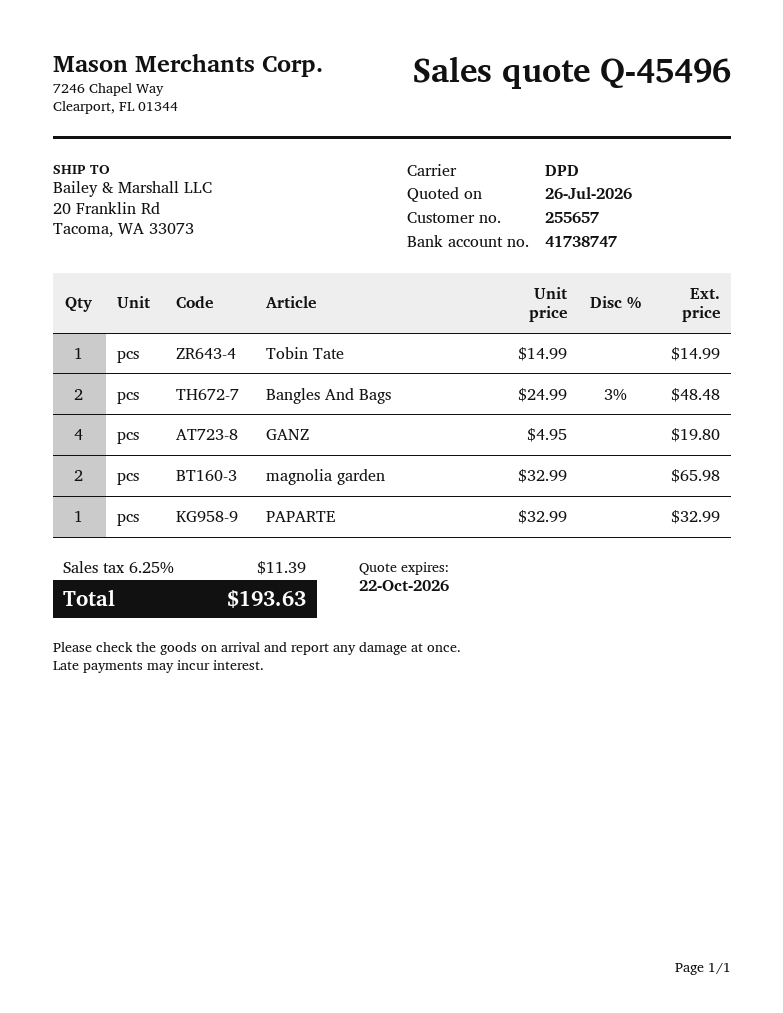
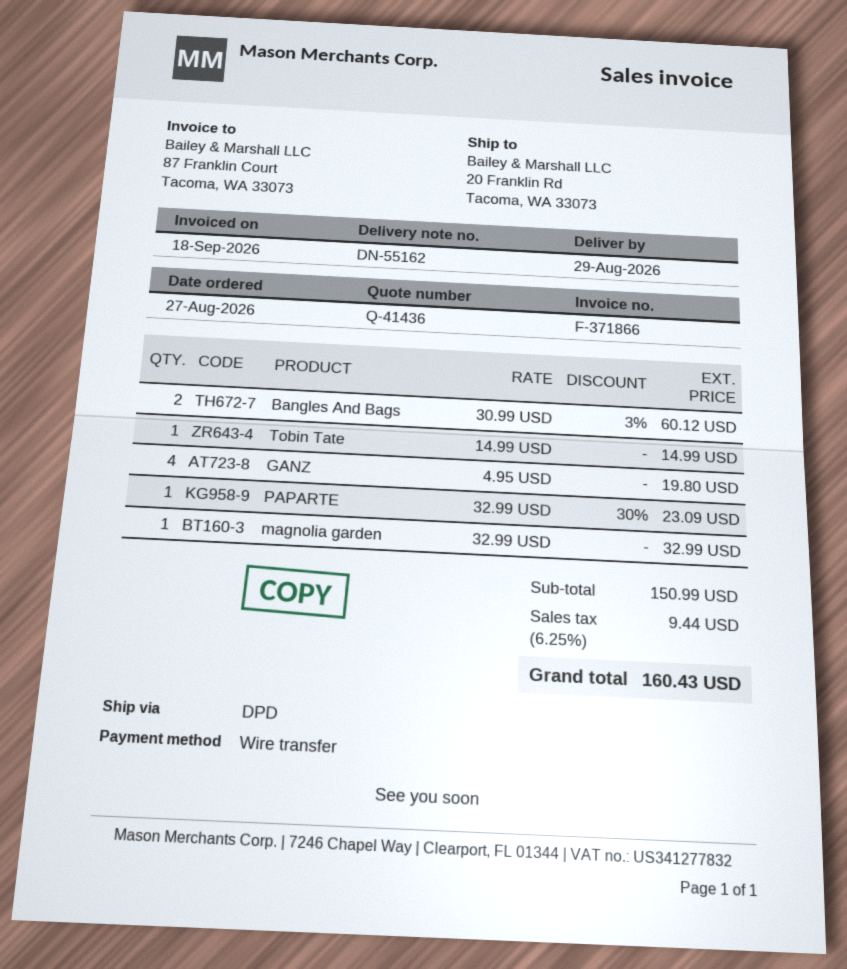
quote number: Q-45496 -> Q-41436
Bangles And Bags: 2 x 24.99 - 3% = 48.48 -> 2 x 30.99 - 3% = 60.12
magnolia garden: 2 x 32.99 = 65.98 -> 1 x 32.99 = 32.99
PAPARTE: 1 x 32.99 = 32.99 -> 1 x 32.99 - 30% = 23.09
tax: 6.25% = 11.39 -> 6.25% = 9.44
total: 193.63 -> 160.43

